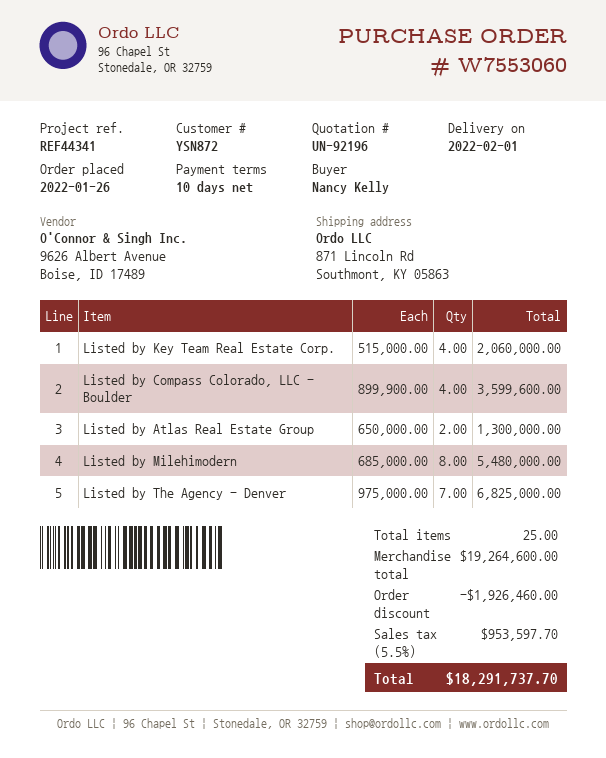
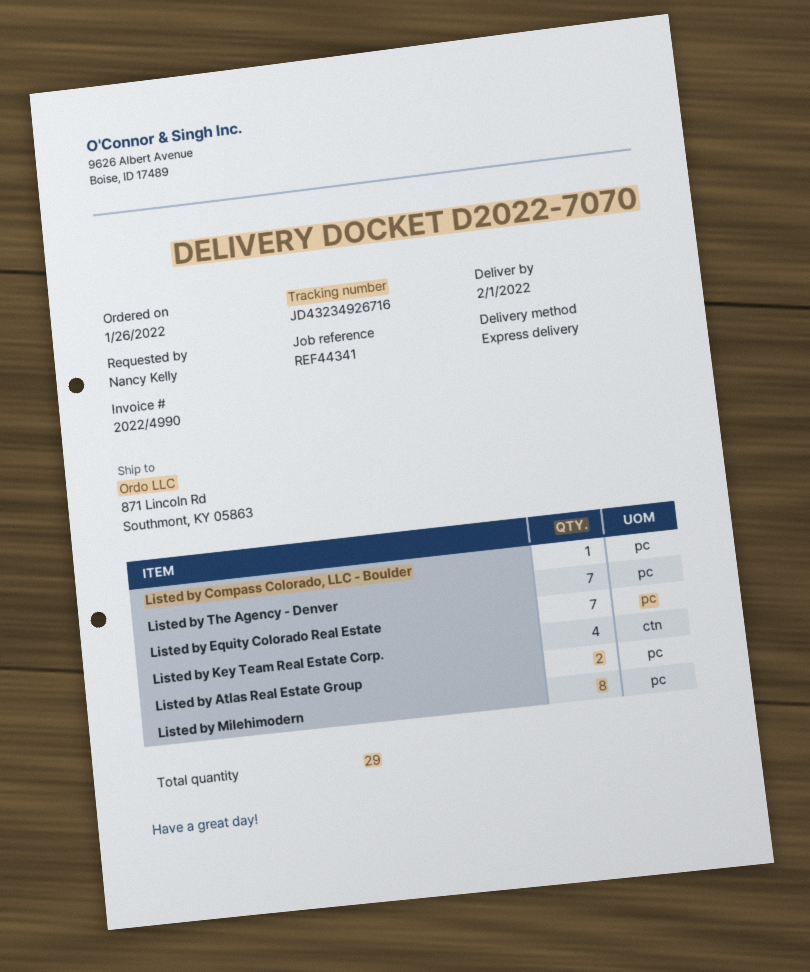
Listed by Compass Colorado, LLC - Boulder: 4 -> 1
Listed by Equity Colorado Real Estate: none -> 7
total quantity: 25 -> 29

